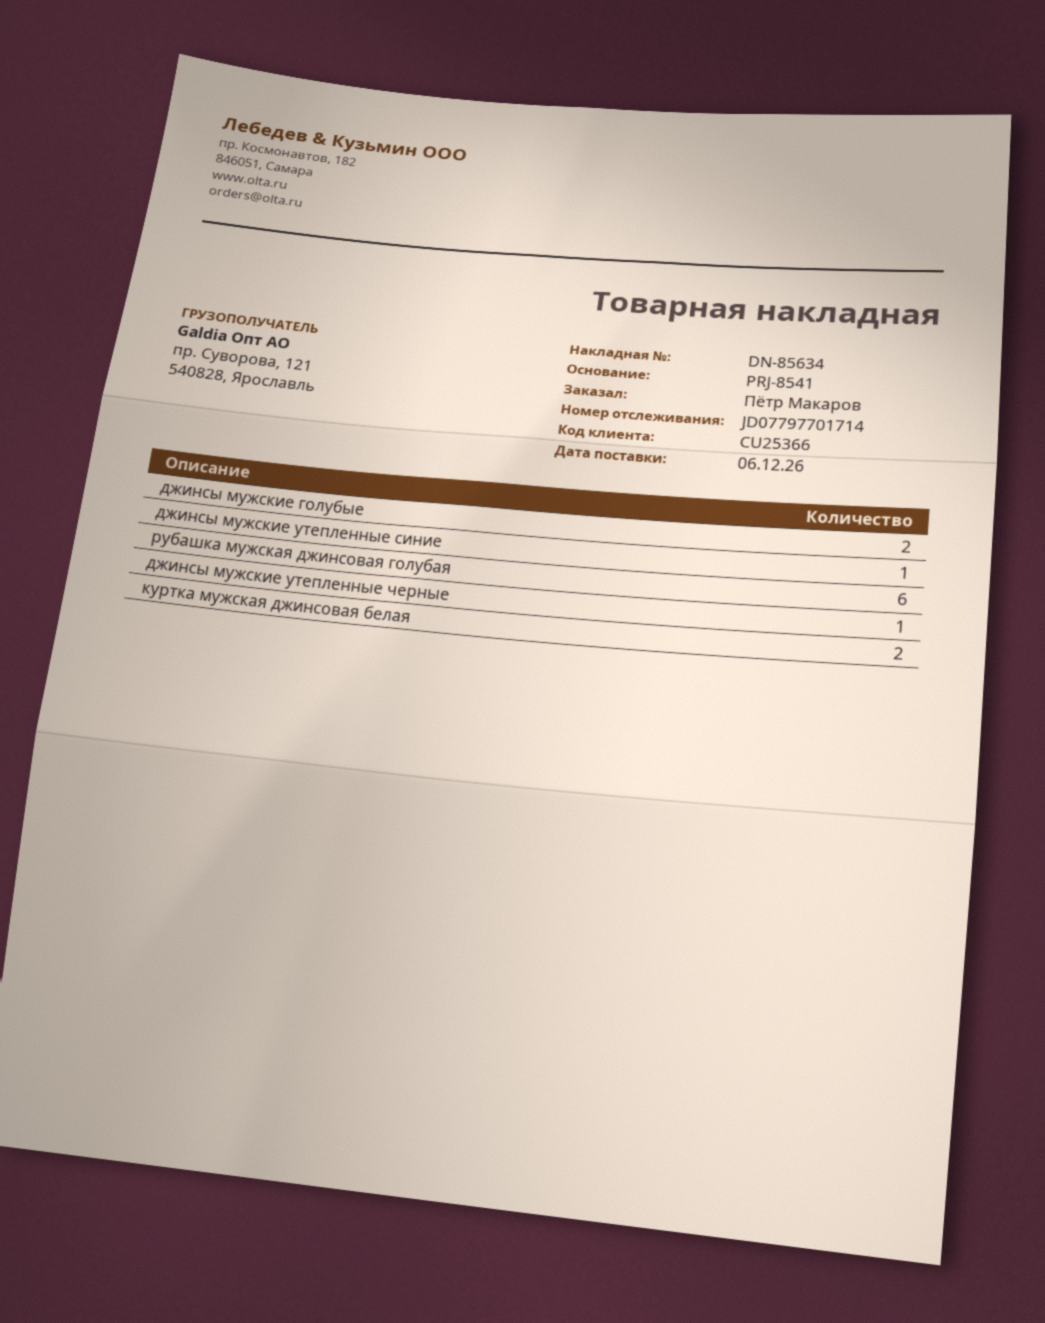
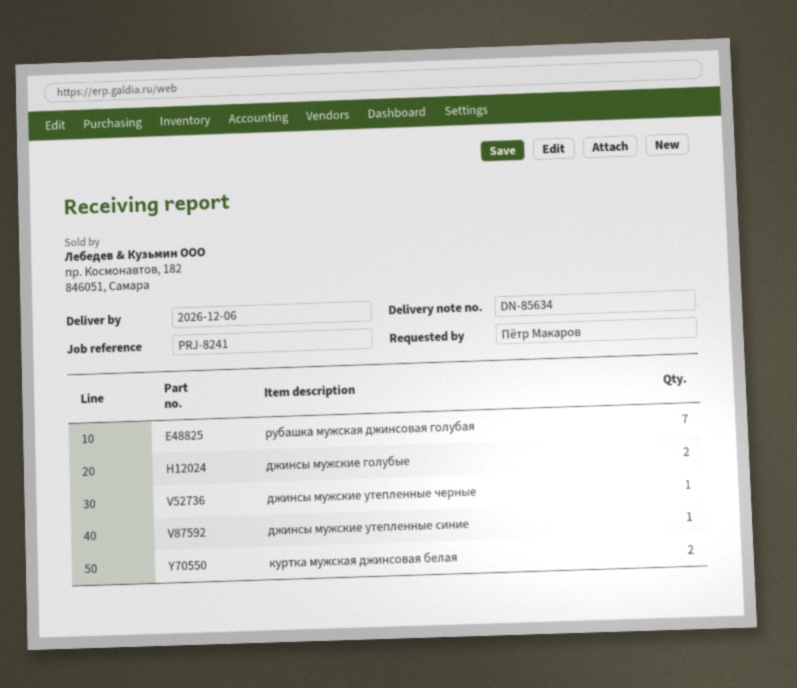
reference: PRJ-8541 -> PRJ-8241
рубашка мужская джинсовая голубая: 6 -> 7

